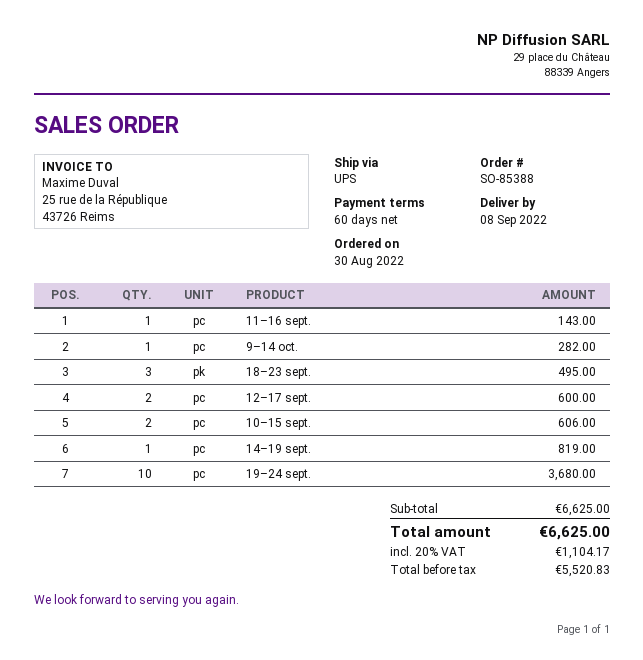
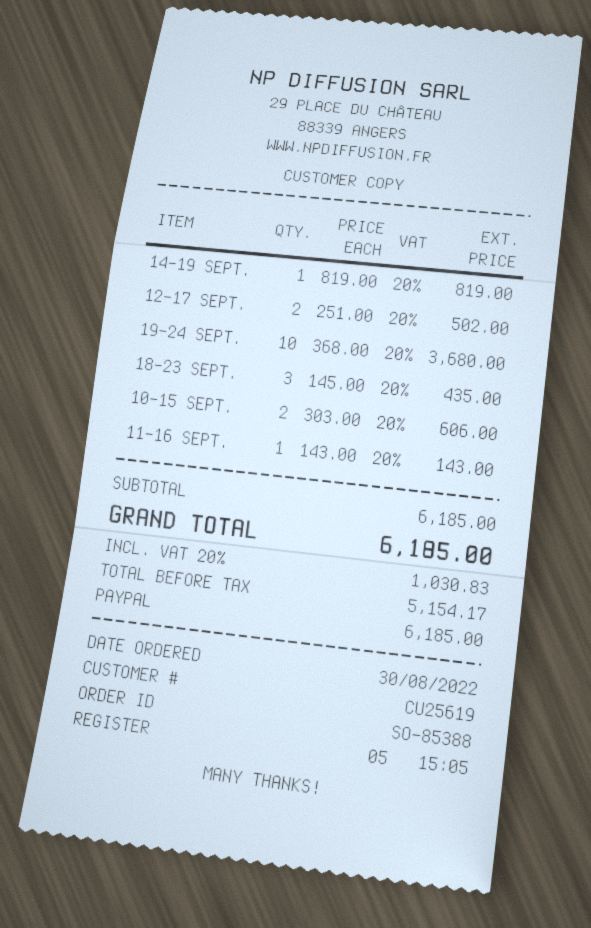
9–14 oct.: 1 for 282.00 -> none
18–23 sept.: 3 for 495.00 -> 3 for 435.00
12–17 sept.: 2 for 600.00 -> 2 for 502.00
subtotal: 6625.00 -> 6185.00
net: 5520.83 -> 5154.17
tax: 20% = 1104.17 -> 20% = 1030.83
total: 6625.00 -> 6185.00

